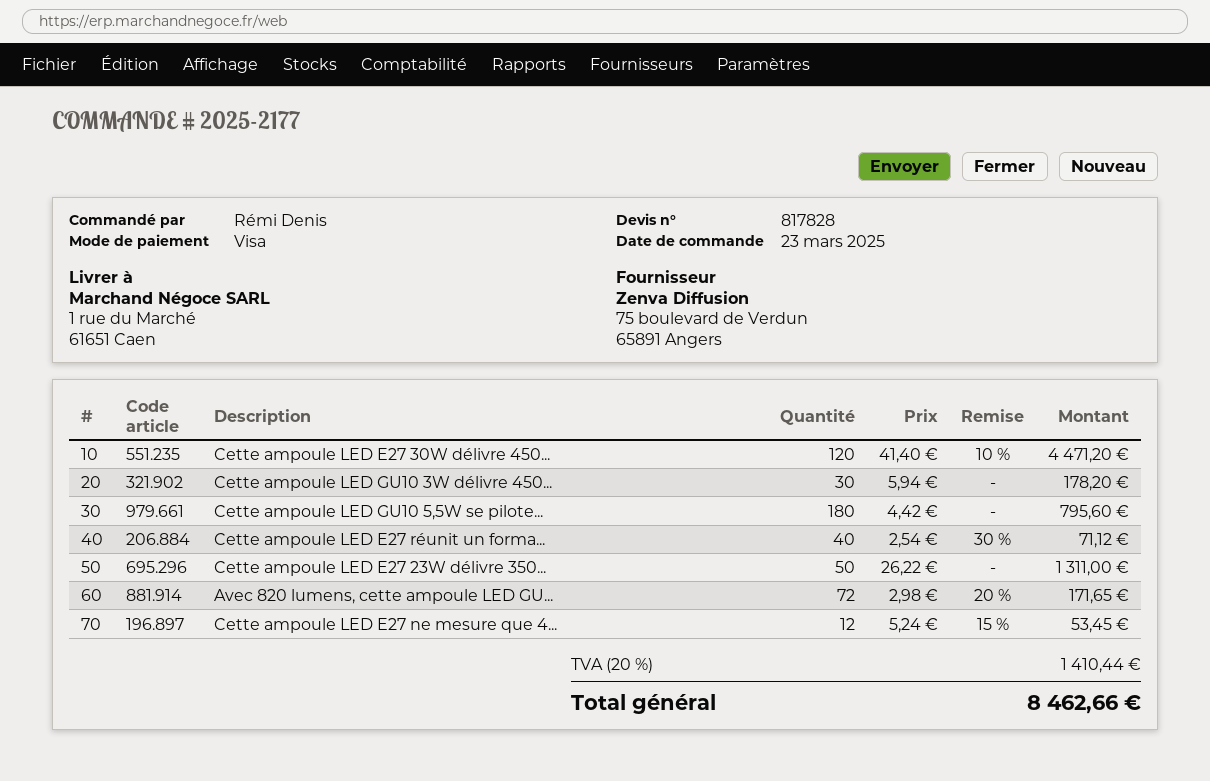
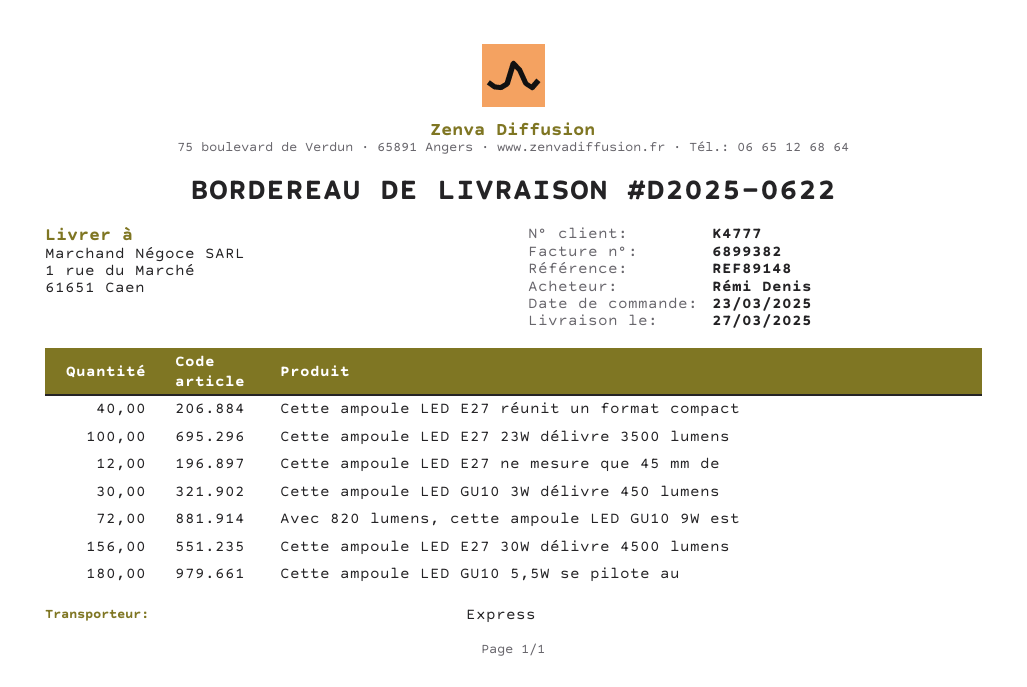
Cette ampoule LED E27 30W délivre 450...: 120 -> 156
Cette ampoule LED E27 23W délivre 350...: 50 -> 100

